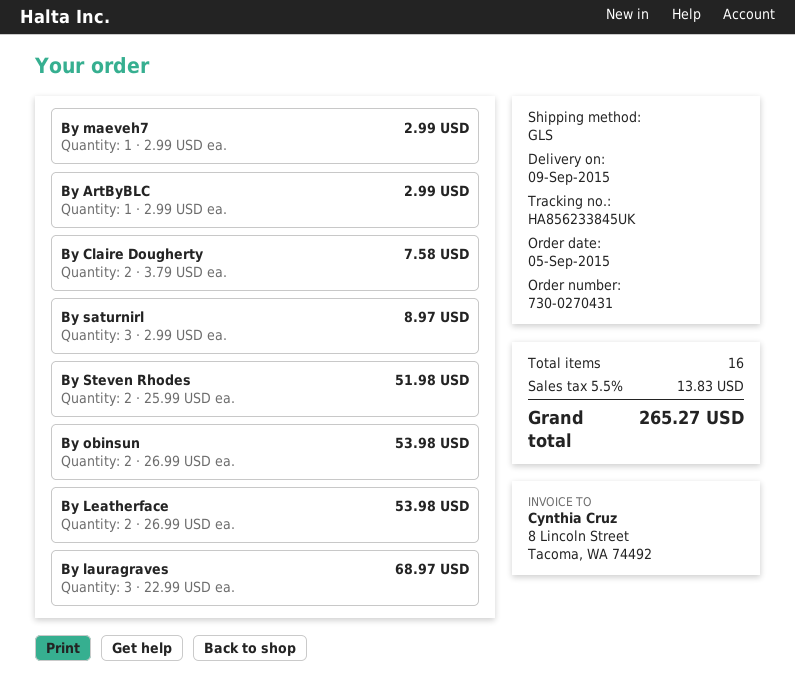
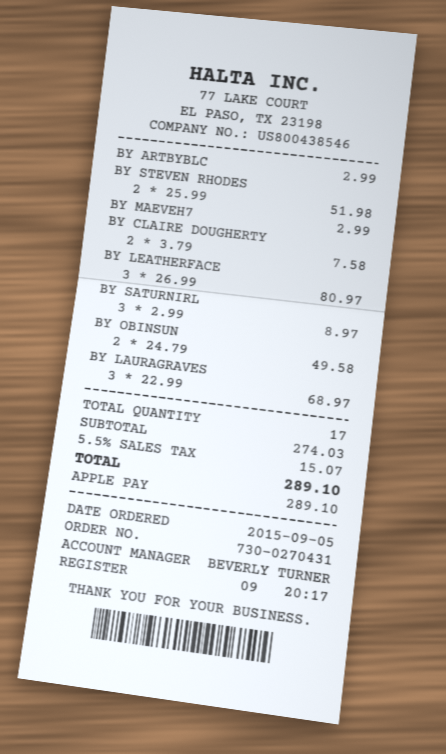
By obinsun: 2 x 26.99 = 53.98 -> 2 x 24.79 = 49.58
By Leatherface: 2 x 26.99 = 53.98 -> 3 x 26.99 = 80.97
total quantity: 16 -> 17
tax: 5.5% = 13.83 -> 5.5% = 15.07
total: 265.27 -> 289.10

